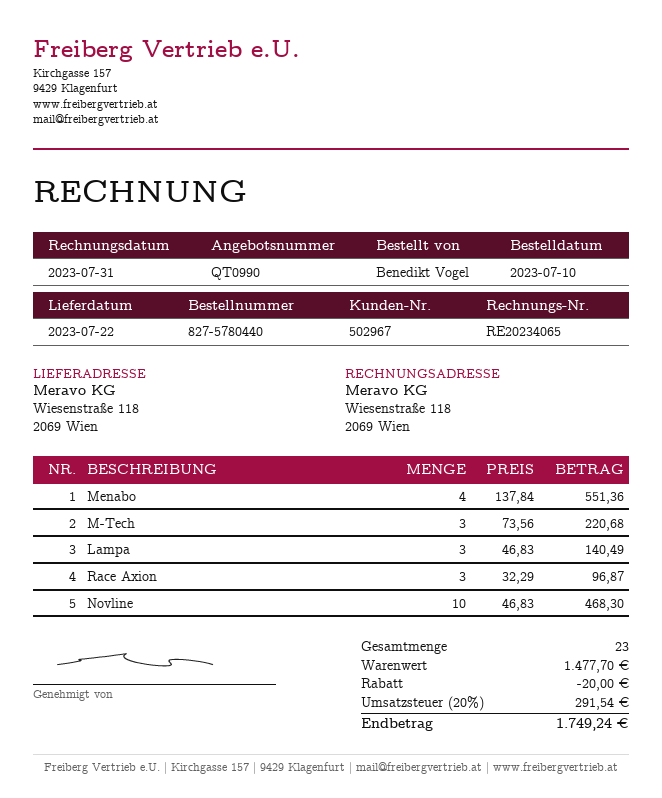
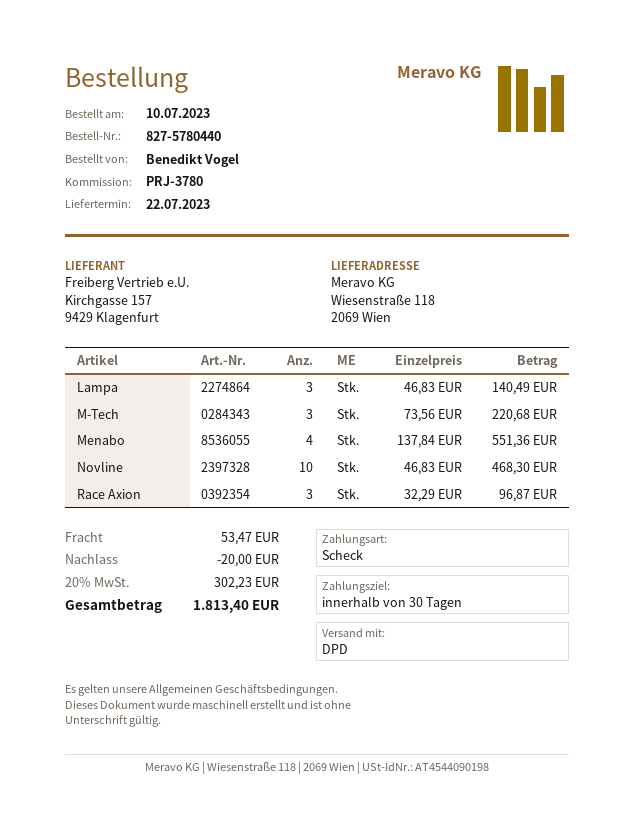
shipping: none -> 53.47
tax: 20% = 291.54 -> 20% = 302.23
total: 1749.24 -> 1813.40

